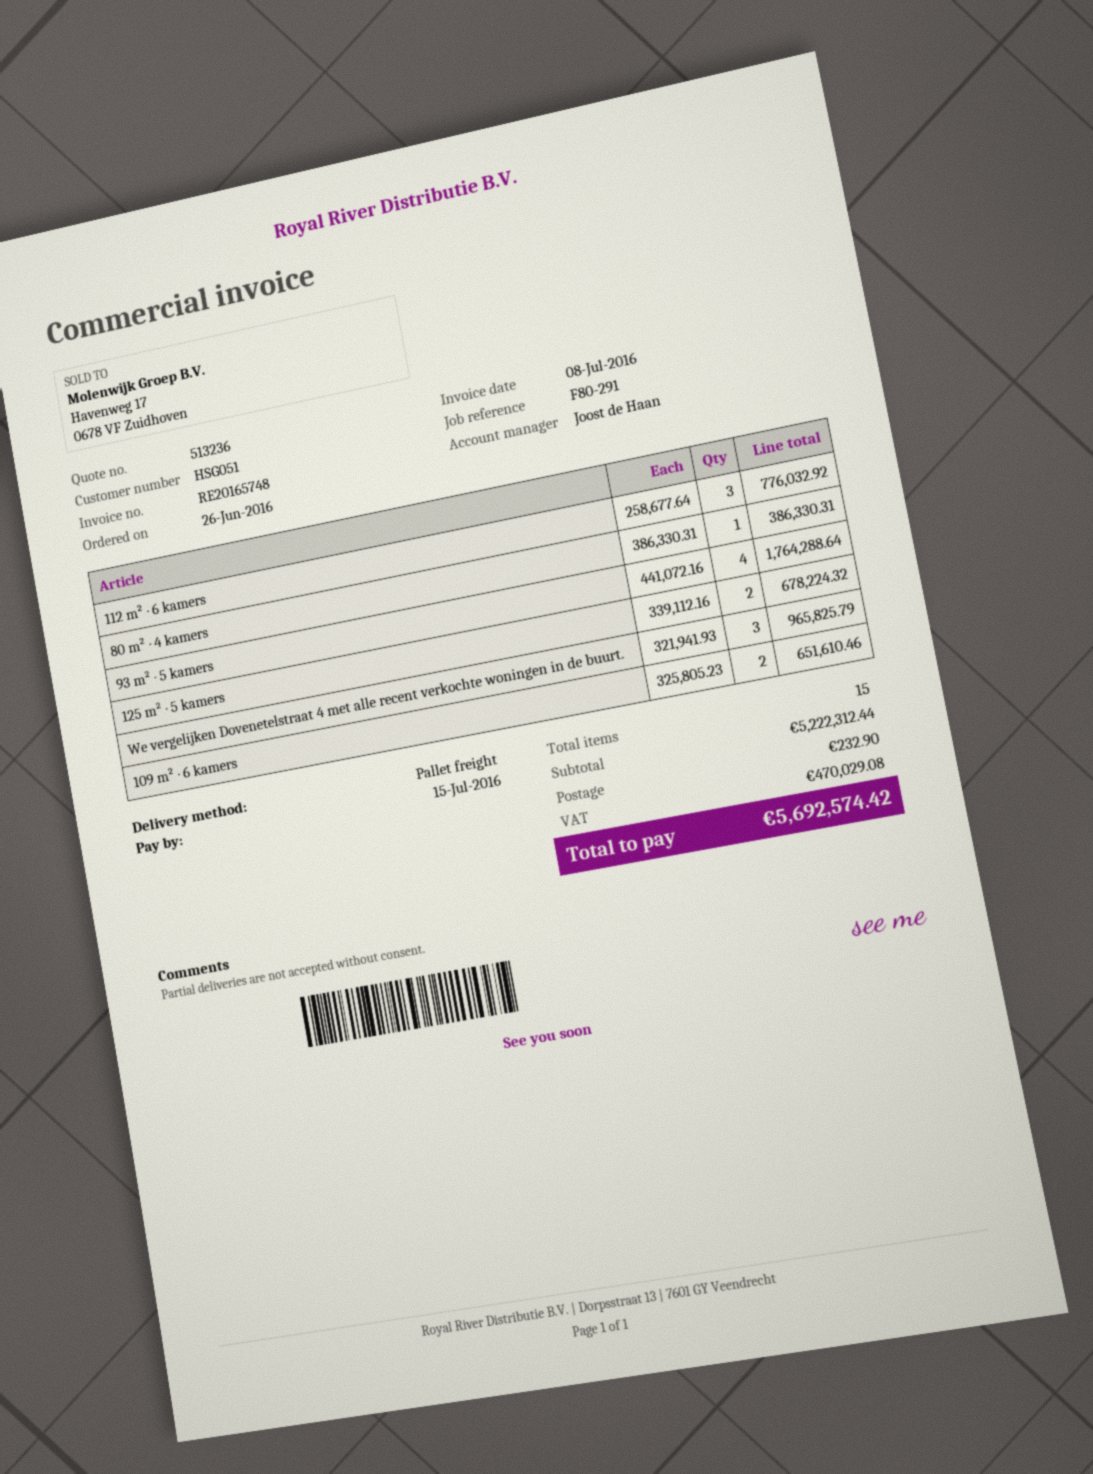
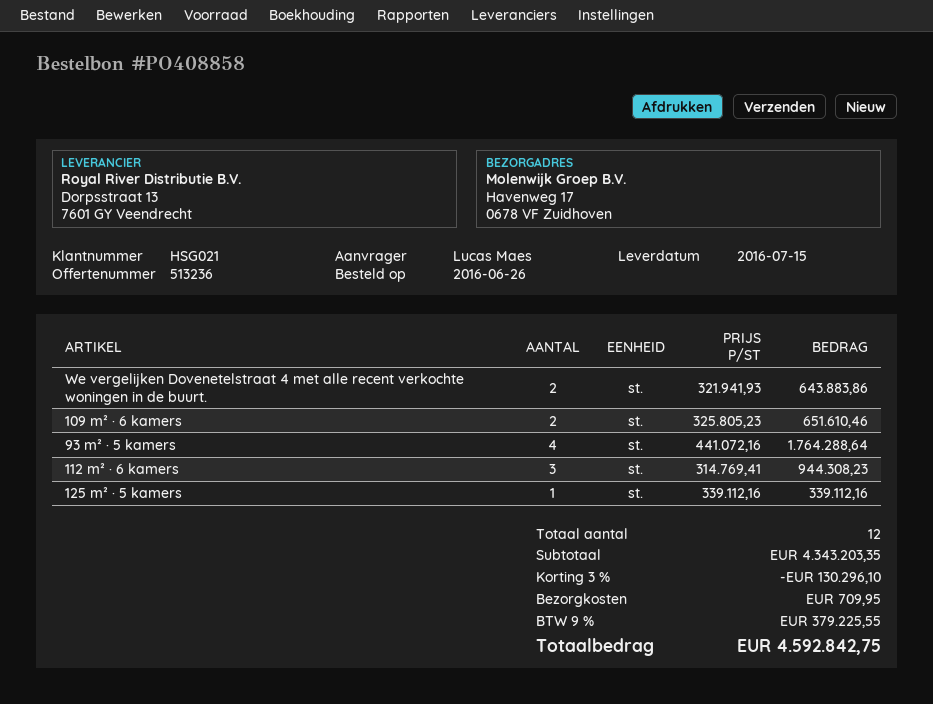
customer number: HSG051 -> HSG021
112 m² · 6 kamers: 3 x 258677.64 = 776032.92 -> 3 x 314769.41 = 944308.23
80 m² · 4 kamers: 1 x 386330.31 = 386330.31 -> none
125 m² · 5 kamers: 2 x 339112.16 = 678224.32 -> 1 x 339112.16 = 339112.16
We vergelijken Dovenetelstraat 4 met alle recent verkochte woningen in de buurt.: 3 x 321941.93 = 965825.79 -> 2 x 321941.93 = 643883.86
total quantity: 15 -> 12
subtotal: 5222312.44 -> 4343203.35
discount: none -> 3% = 130296.10
shipping: 232.90 -> 709.95
tax: 470029.08 -> 379225.55
total: 5692574.42 -> 4592842.75

